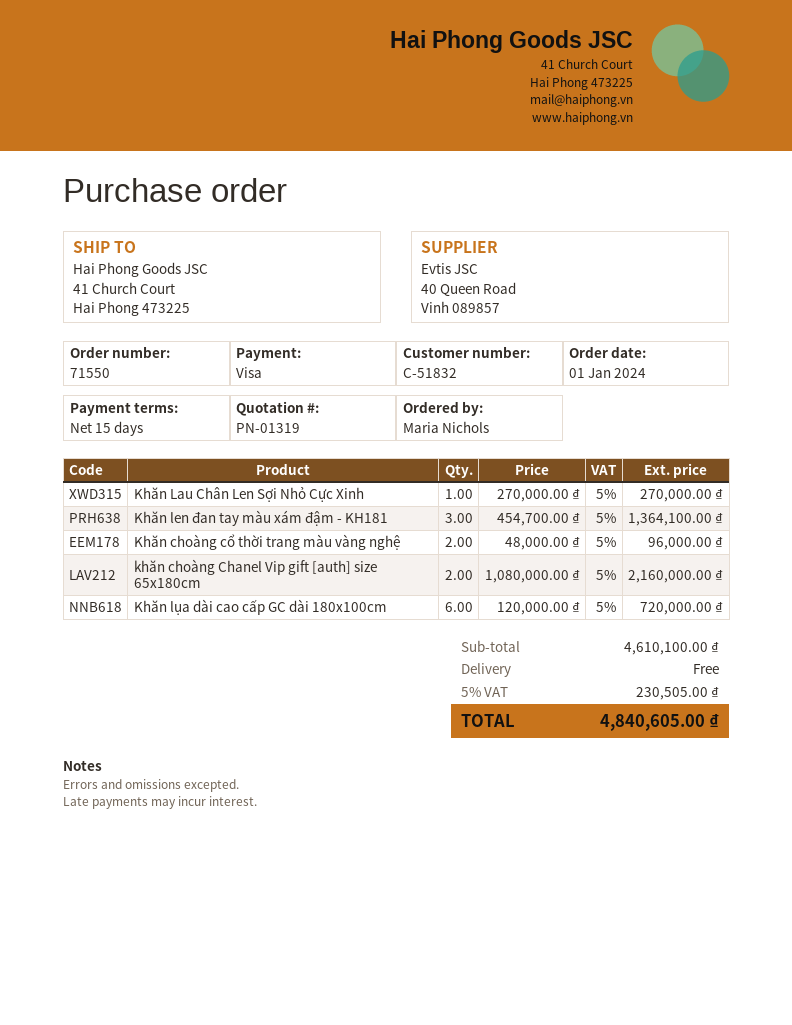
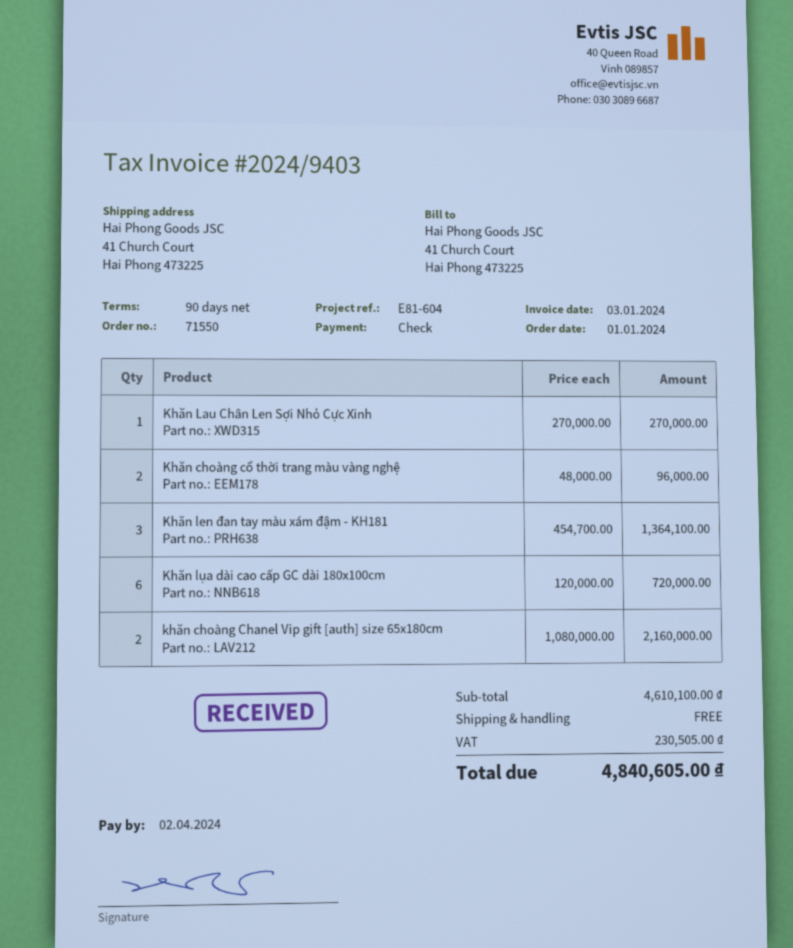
payment terms: 15 days -> 90 days
payment method: Visa -> cheque

